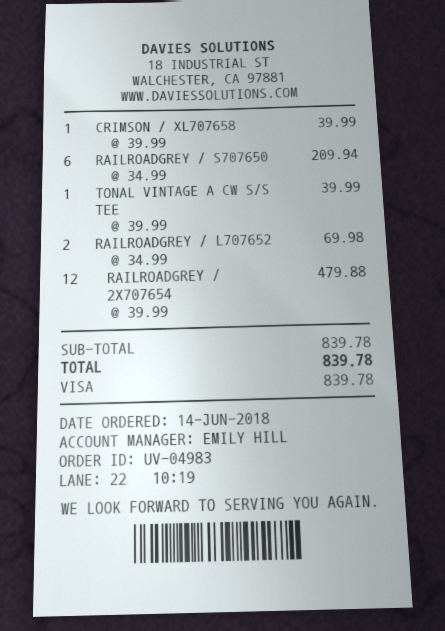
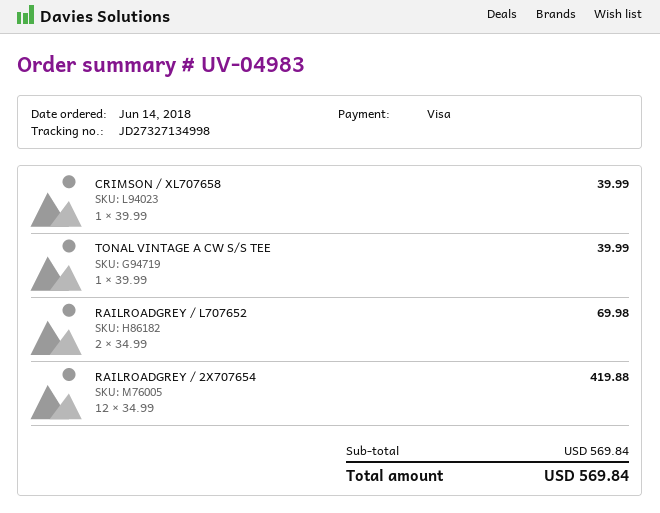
RAILROADGREY / S707650: 6 x 34.99 = 209.94 -> none
RAILROADGREY / 2X707654: 12 x 39.99 = 479.88 -> 12 x 34.99 = 419.88
subtotal: 839.78 -> 569.84
total: 839.78 -> 569.84

